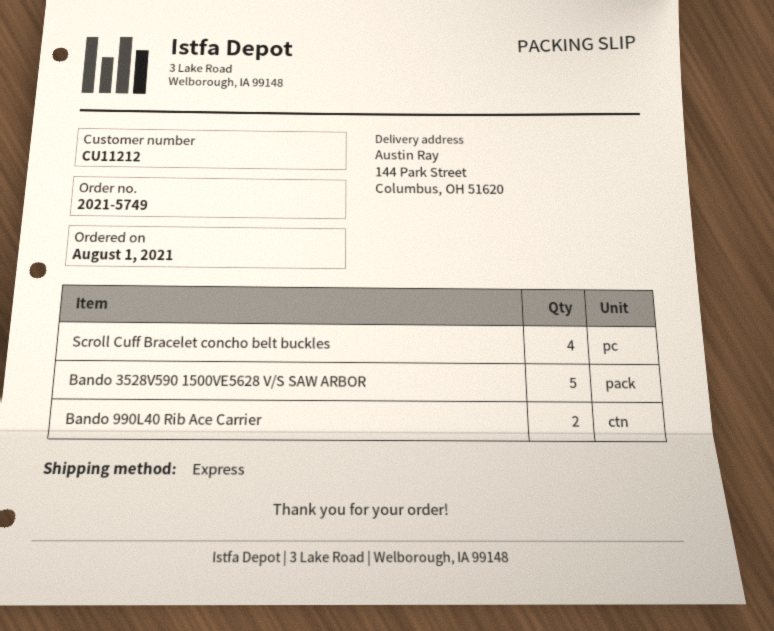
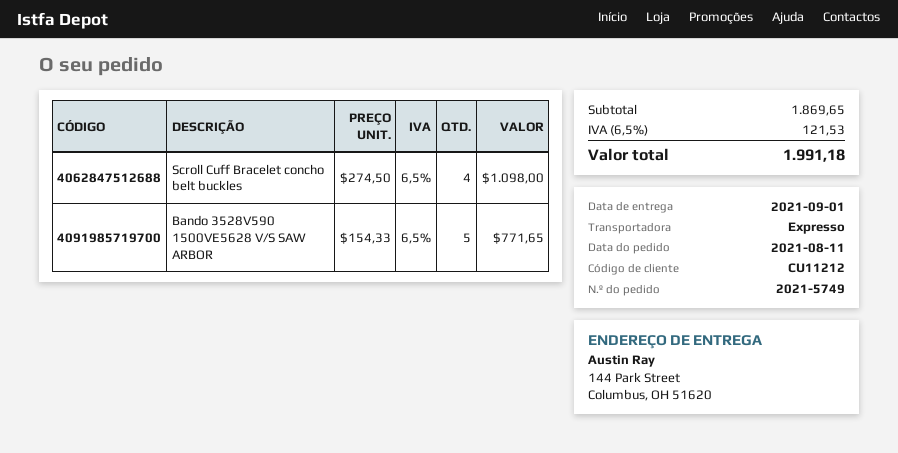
order date: 2021-08-01 -> 2021-08-11
Bando 990L40 Rib Ace Carrier: 2 -> none

